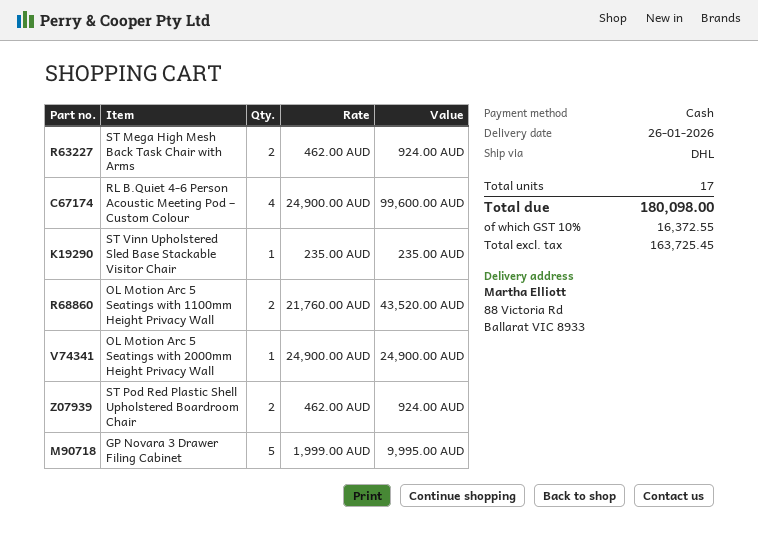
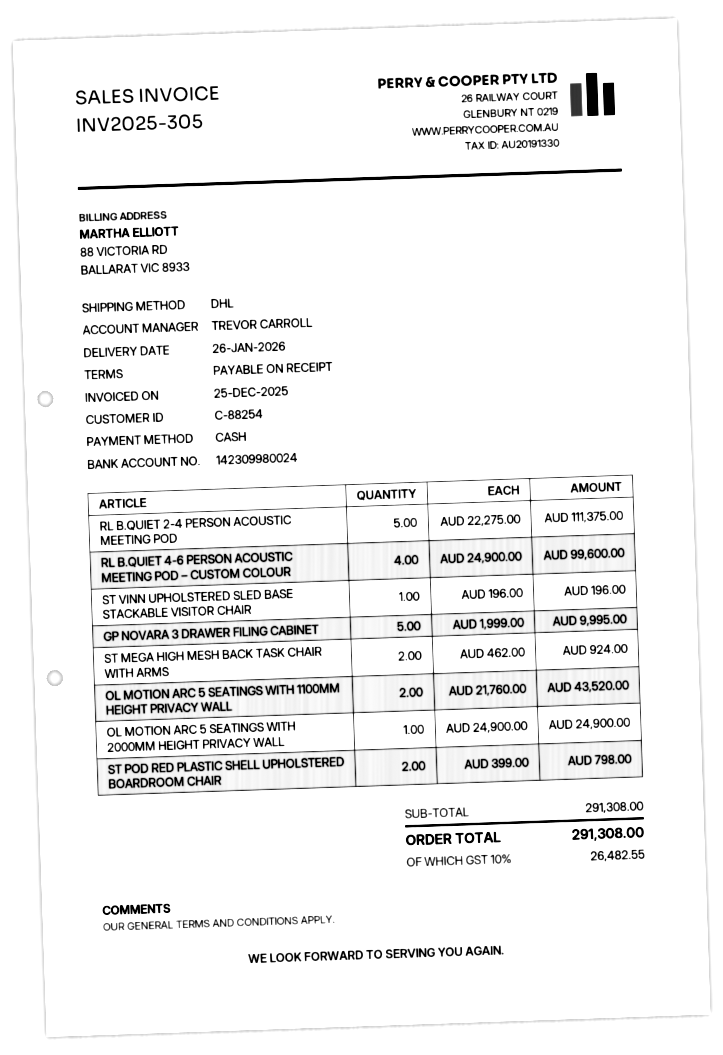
ST Vinn Upholstered Sled Base Stackable Visitor Chair: 1 x 235.00 = 235.00 -> 1 x 196.00 = 196.00
ST Pod Red Plastic Shell Upholstered Boardroom Chair: 2 x 462.00 = 924.00 -> 2 x 399.00 = 798.00
RL B.QUIET 2-4 PERSON ACOUSTIC MEETING POD: none -> 5 x 22275.00 = 111375.00
tax: 10% = 16372.55 -> 10% = 26482.55
total: 180098.00 -> 291308.00

